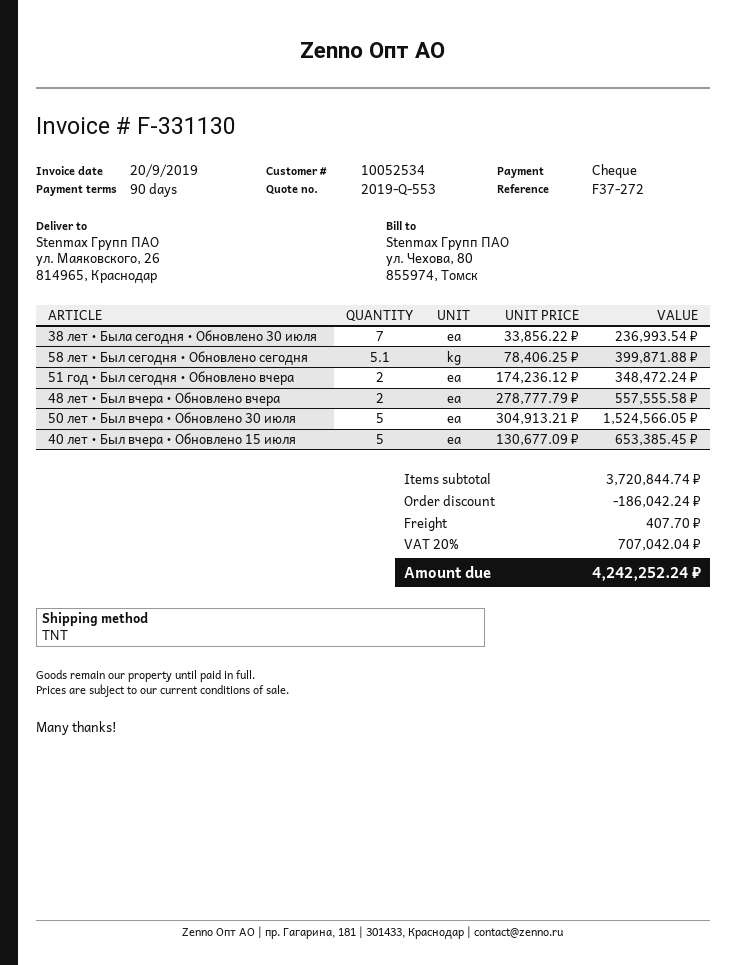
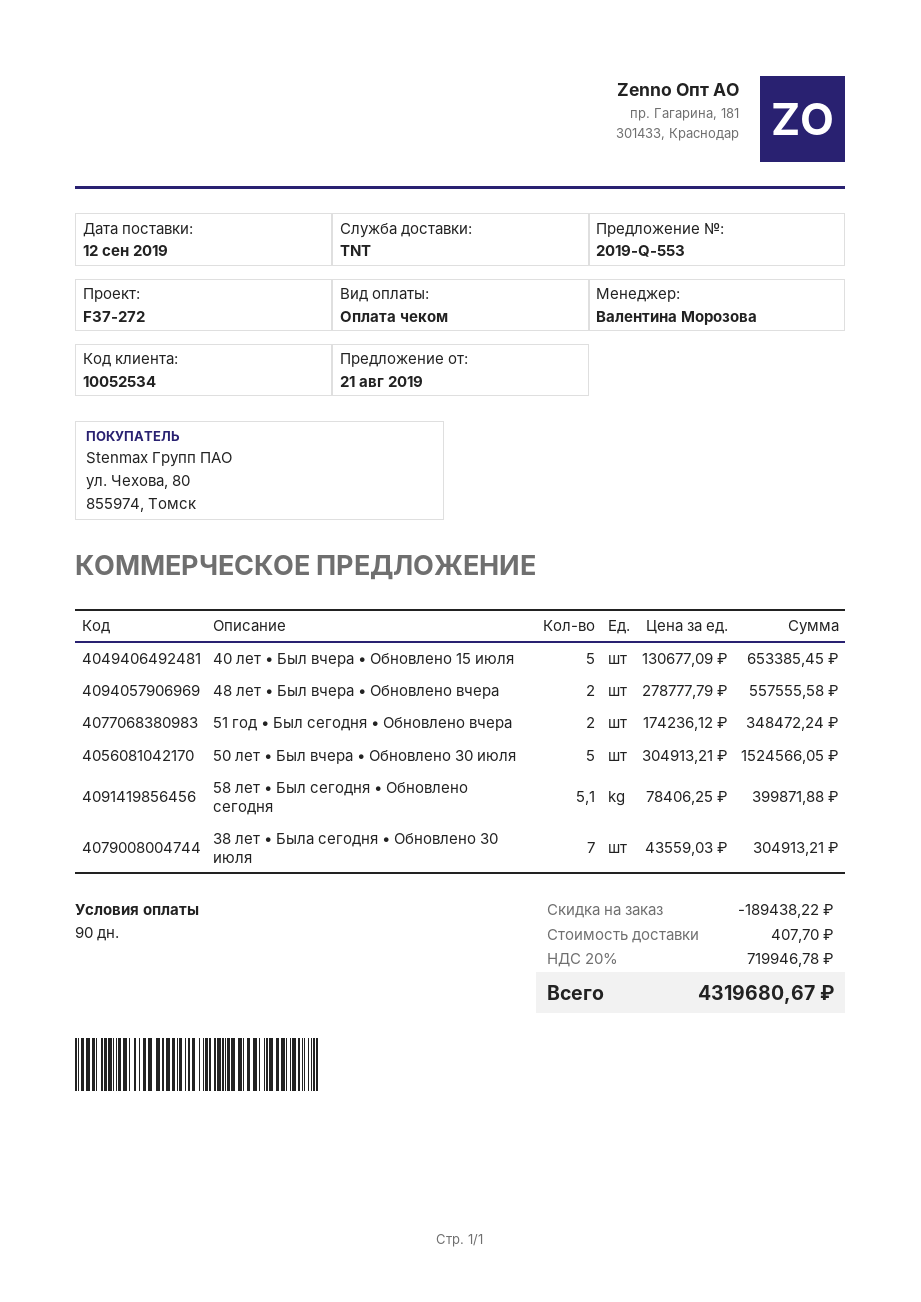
38 лет • Была сегодня • Обновлено 30 июля: 7 x 33856.22 = 236993.54 -> 7 x 43559.03 = 304913.21
discount: 186042.24 -> 189438.22
tax: 20% = 707042.04 -> 20% = 719946.78
total: 4242252.24 -> 4319680.67

